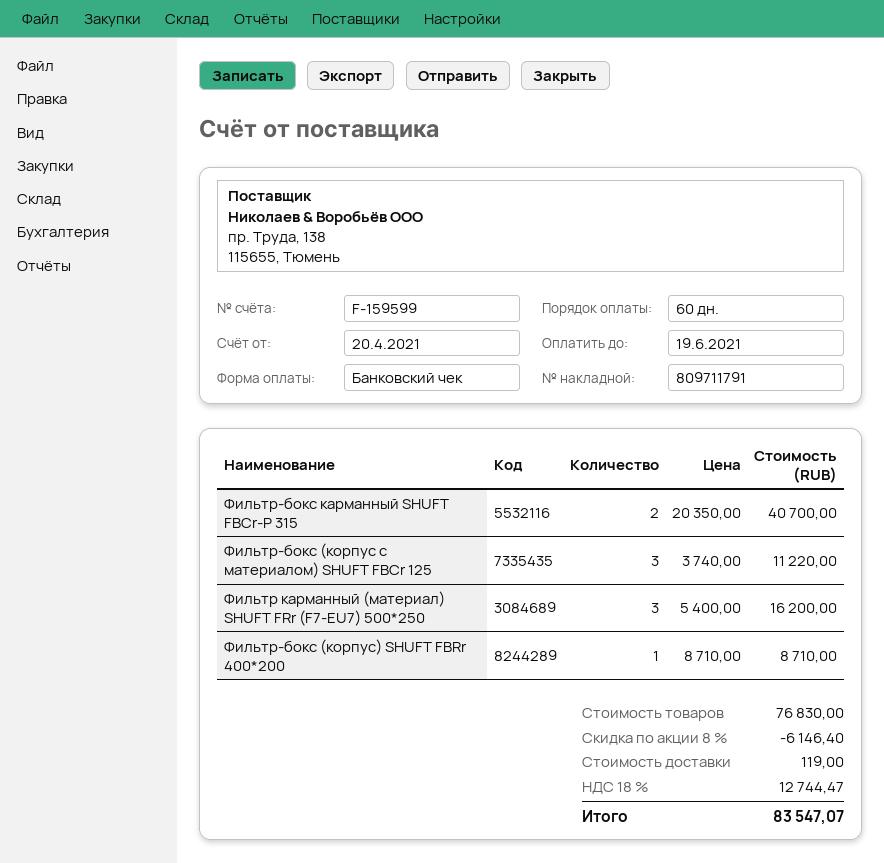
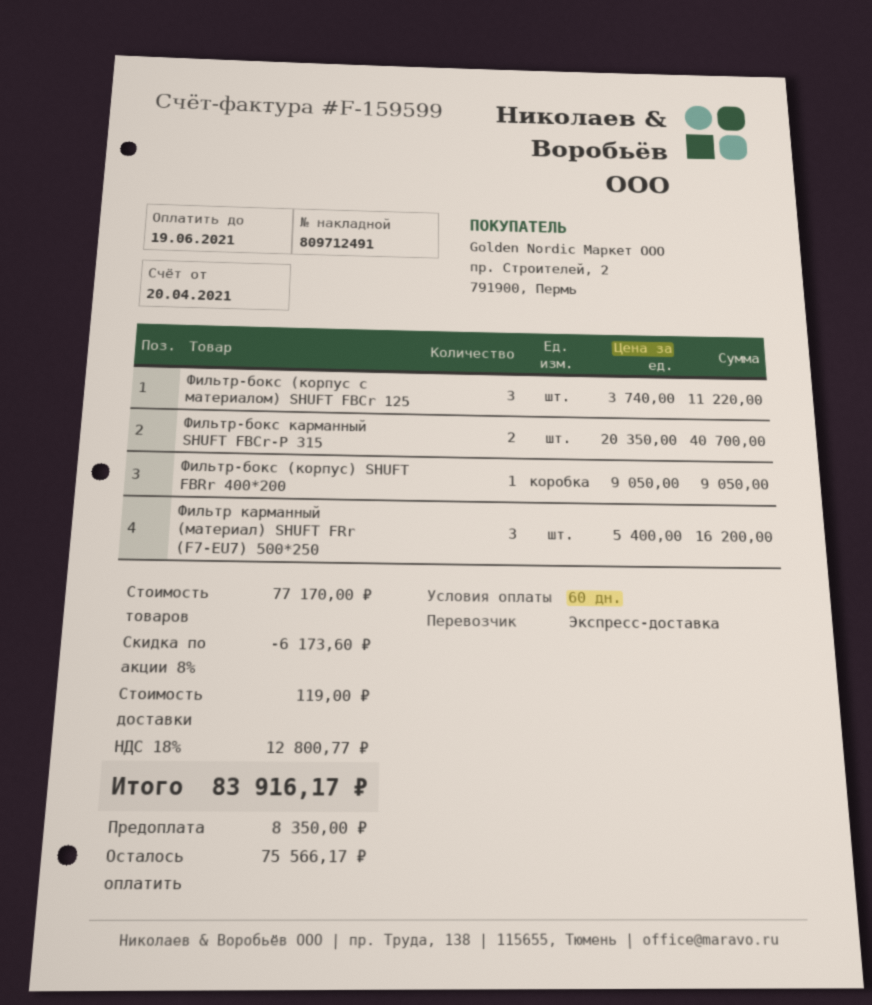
delivery note number: 809711791 -> 809712491
Фильтр-бокс (корпус) SHUFT FBRr 400*200: 1 x 8710.00 = 8710.00 -> 1 x 9050.00 = 9050.00
subtotal: 76830.00 -> 77170.00
discount: 8% = 6146.40 -> 8% = 6173.60
tax: 18% = 12744.47 -> 18% = 12800.77
total: 83547.07 -> 83916.17

